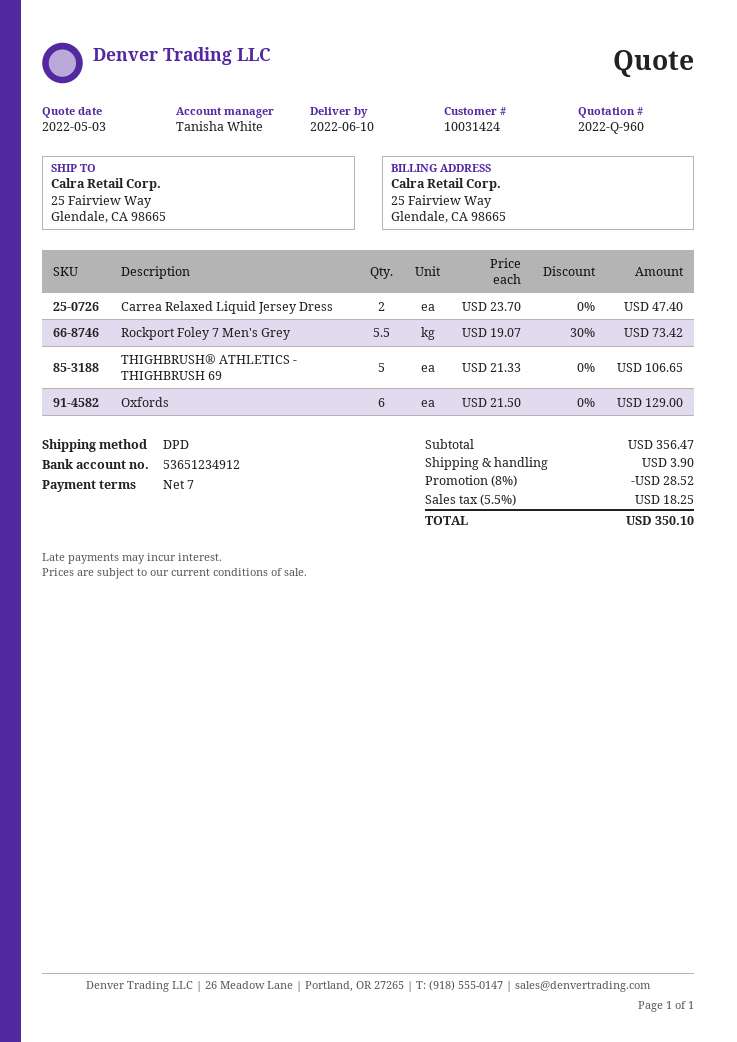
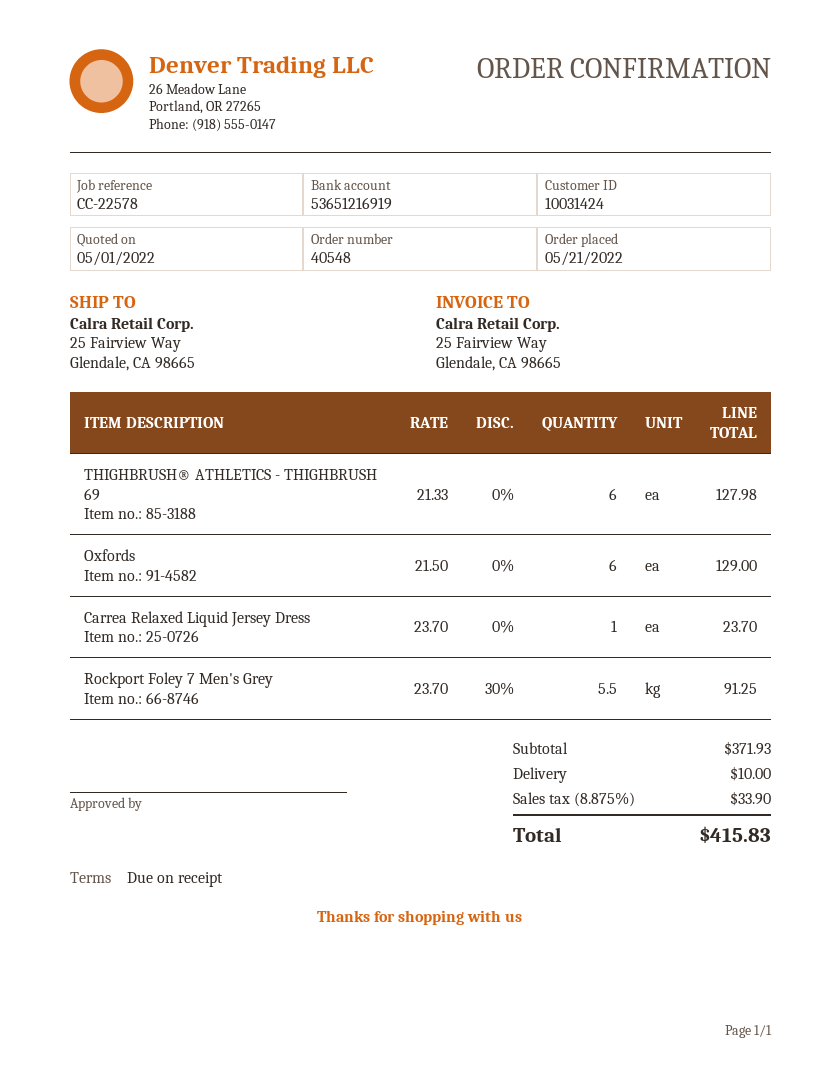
quote date: 2022-05-03 -> 2022-05-01
payment terms: 7 days -> on receipt
bank account: 53651234912 -> 53651216919
Carrea Relaxed Liquid Jersey Dress: 2 x 23.70 = 47.40 -> 1 x 23.70 = 23.70
Rockport Foley 7 Men's Grey: 5.5 x 19.07 - 30% = 73.42 -> 5.5 x 23.70 - 30% = 91.25
THIGHBRUSH® ATHLETICS - THIGHBRUSH 69: 5 x 21.33 = 106.65 -> 6 x 21.33 = 127.98
subtotal: 356.47 -> 371.93
discount: 8% = 28.52 -> none
shipping: 3.90 -> 10.00
tax: 5.5% = 18.25 -> 8.875% = 33.90
total: 350.10 -> 415.83

